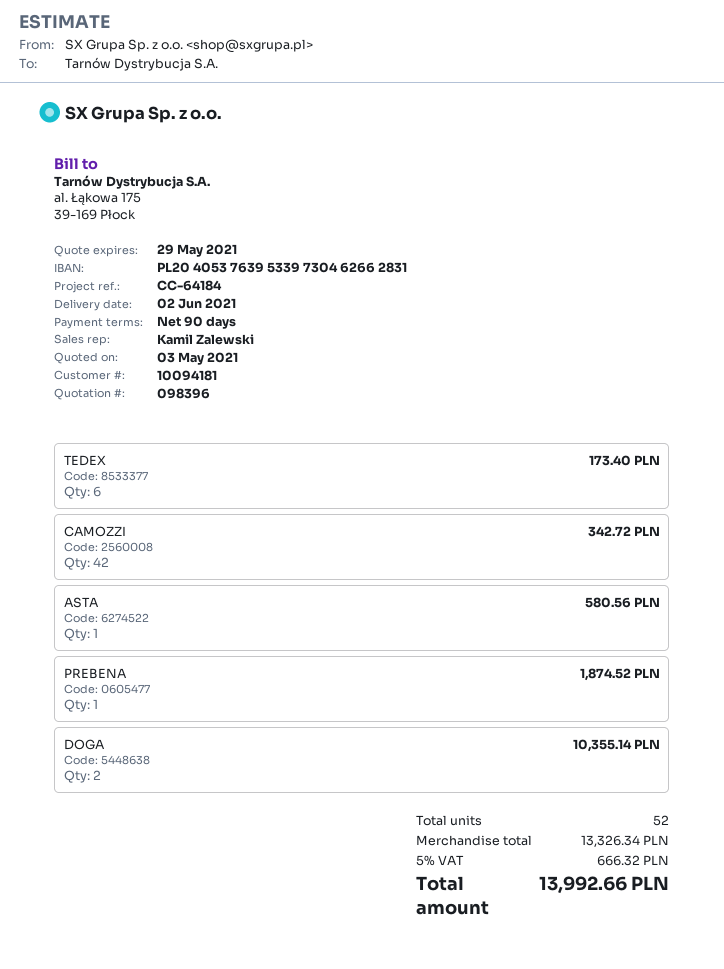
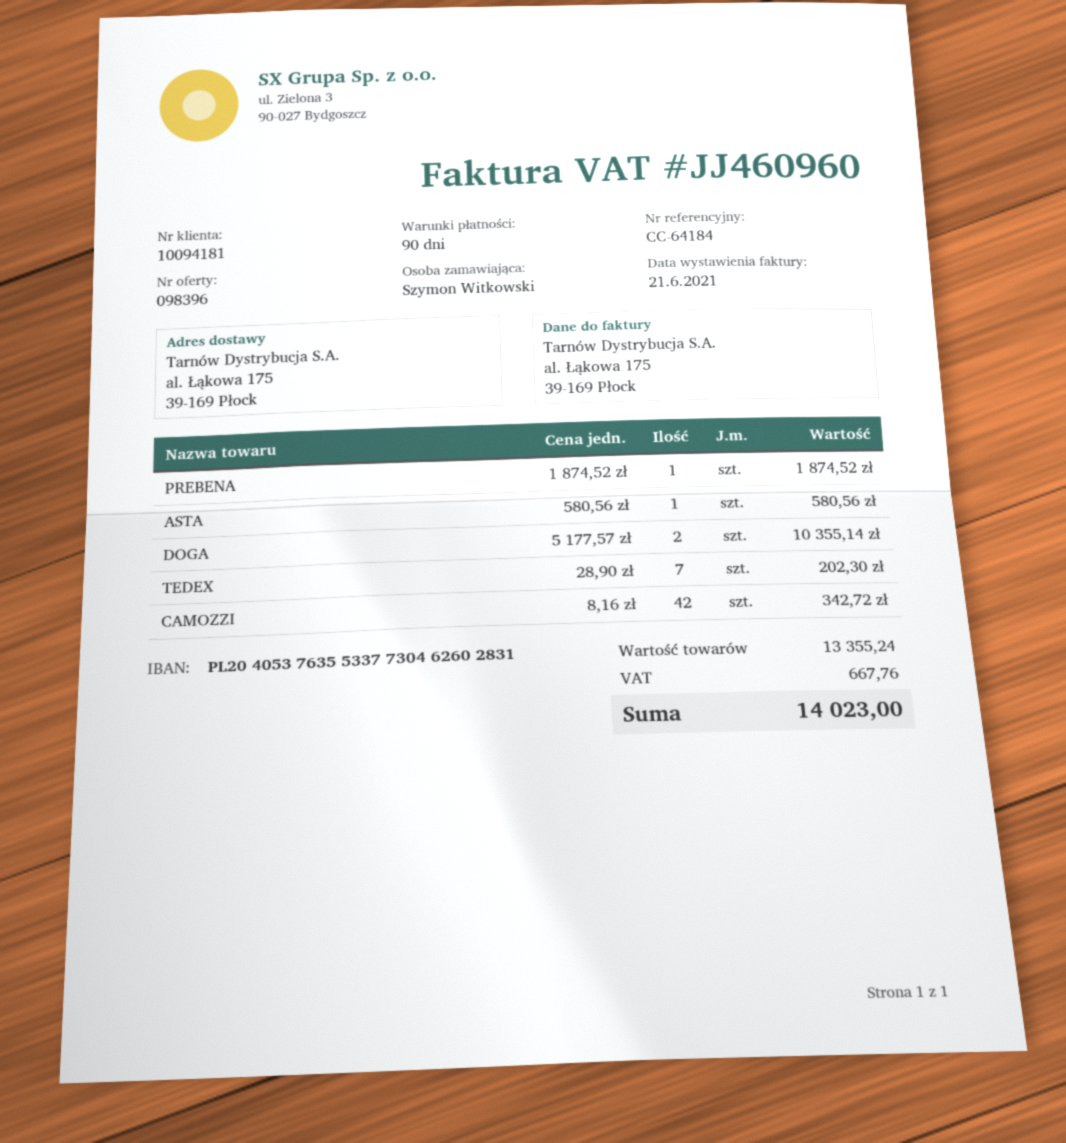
bank account: PL20405376395339730462662831 -> PL20405376355337730462602831
TEDEX: 6 for 173.40 -> 7 for 202.30
subtotal: 13326.34 -> 13355.24
tax: 666.32 -> 667.76
total: 13992.66 -> 14023.00

